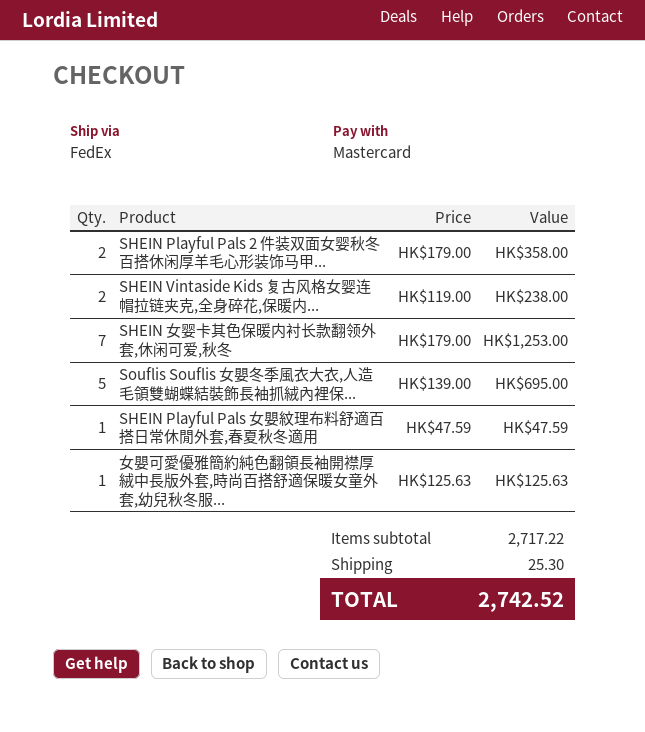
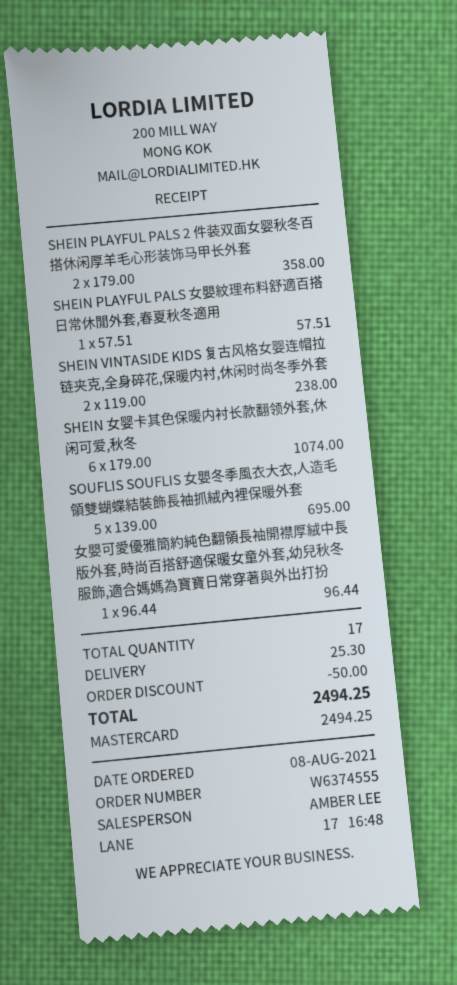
SHEIN 女婴卡其色保暖内衬长款翻领外套,休闲可爱,秋冬: 7 x 179.00 = 1253.00 -> 6 x 179.00 = 1074.00
SHEIN Playful Pals 女嬰紋理布料舒適百搭日常休閒外套,春夏秋冬適用: 1 x 47.59 = 47.59 -> 1 x 57.51 = 57.51
女嬰可愛優雅簡約純色翻領長袖開襟厚絨中長版外套,時尚百搭舒適保暖女童外套,幼兒秋冬服...: 1 x 125.63 = 125.63 -> 1 x 96.44 = 96.44
discount: none -> 50.00
total: 2742.52 -> 2494.25

